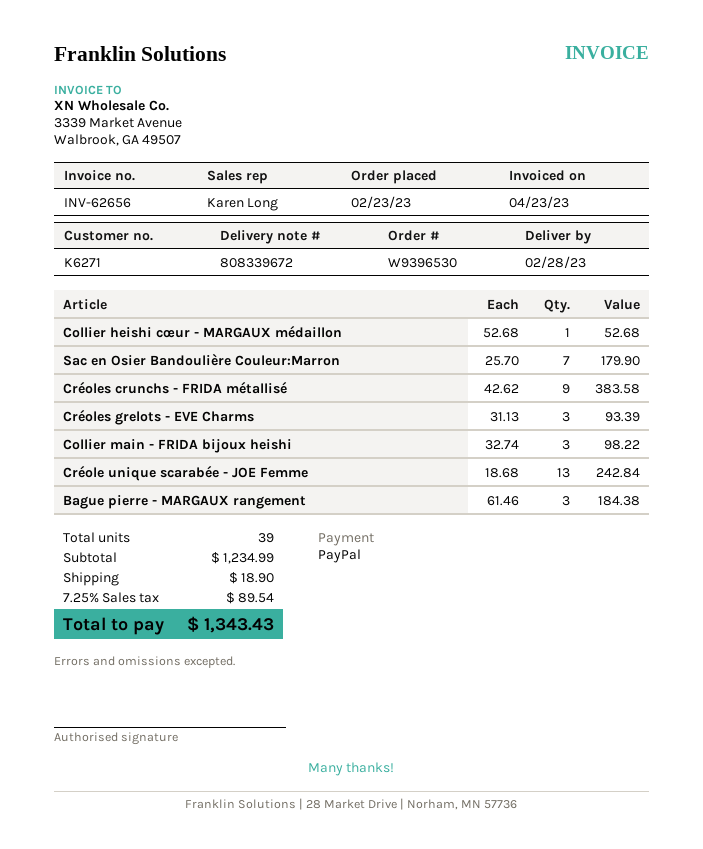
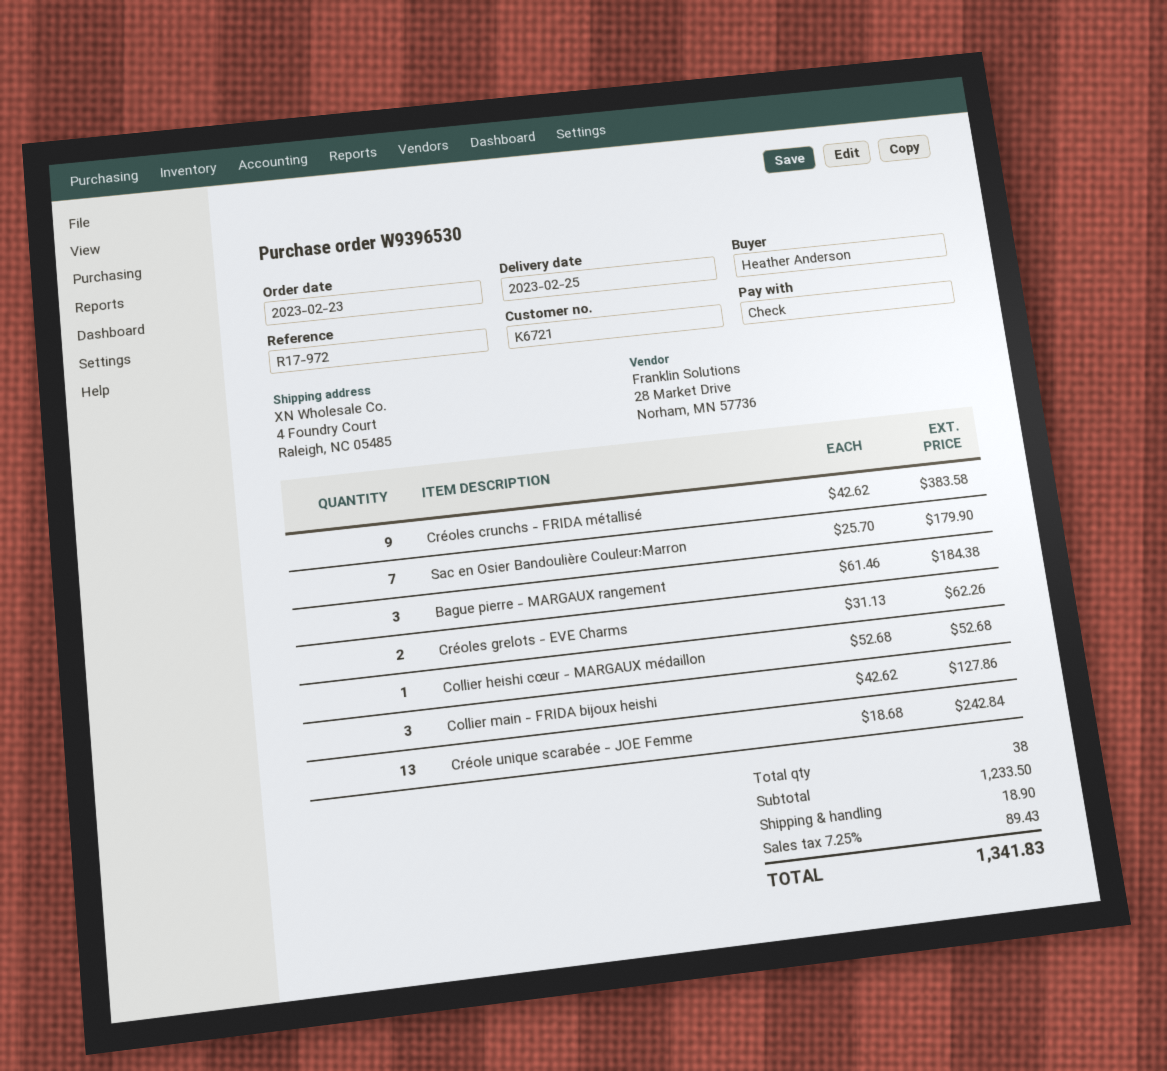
delivery date: 2023-02-28 -> 2023-02-25
customer number: K6271 -> K6721
payment method: PayPal -> cheque
Créoles grelots - EVE Charms: 3 x 31.13 = 93.39 -> 2 x 31.13 = 62.26
Collier main - FRIDA bijoux heishi: 3 x 32.74 = 98.22 -> 3 x 42.62 = 127.86
total quantity: 39 -> 38
subtotal: 1234.99 -> 1233.50
tax: 7.25% = 89.54 -> 7.25% = 89.43
total: 1343.43 -> 1341.83

